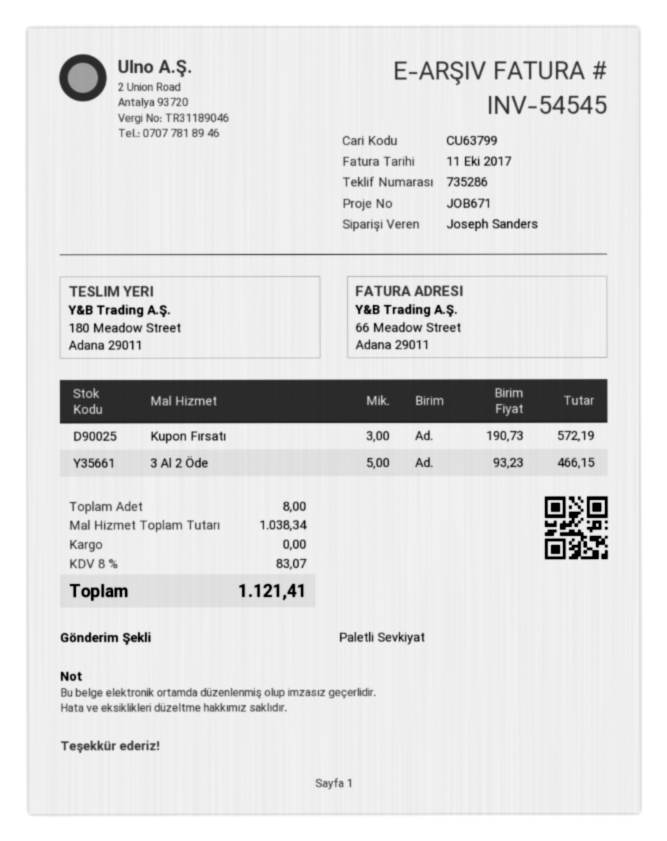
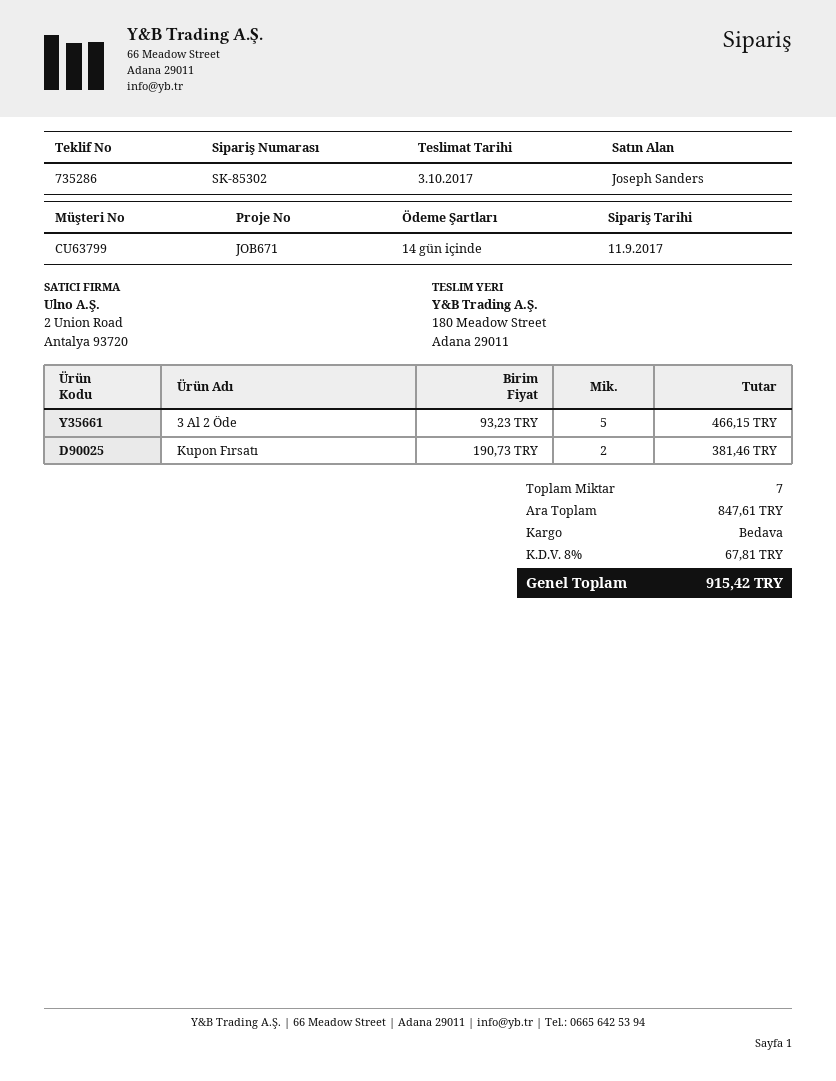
Kupon Fırsatı: 3 x 190.73 = 572.19 -> 2 x 190.73 = 381.46
total quantity: 8 -> 7
subtotal: 1038.34 -> 847.61
tax: 8% = 83.07 -> 8% = 67.81
total: 1121.41 -> 915.42

